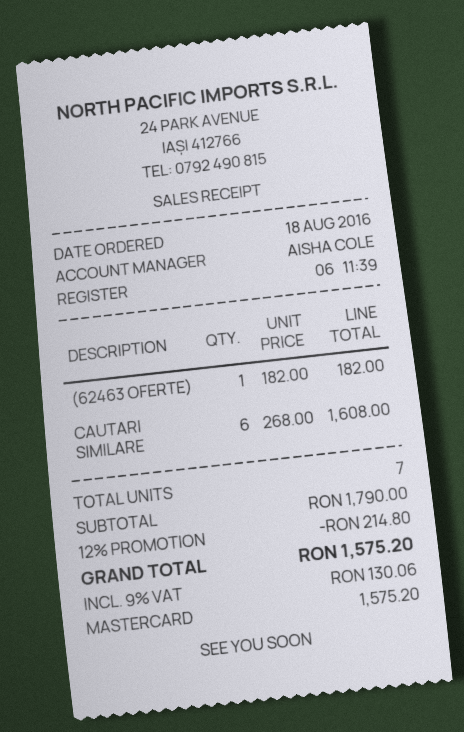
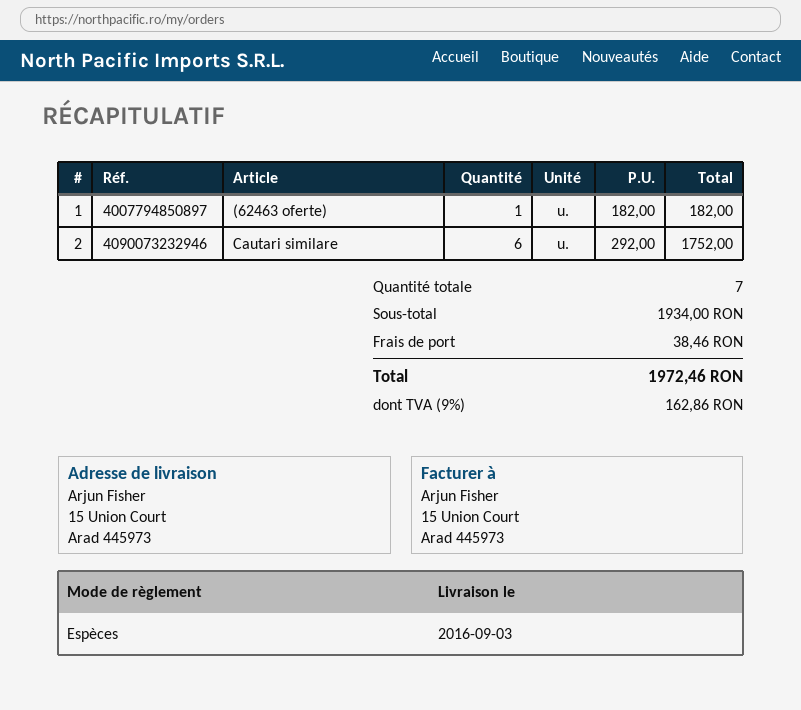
payment method: Mastercard -> cash
CAUTARI SIMILARE: 6 x 268.00 = 1608.00 -> 6 x 292.00 = 1752.00
subtotal: 1790.00 -> 1934.00
discount: 12% = 214.80 -> none
shipping: none -> 38.46
tax: 9% = 130.06 -> 9% = 162.86
total: 1575.20 -> 1972.46

